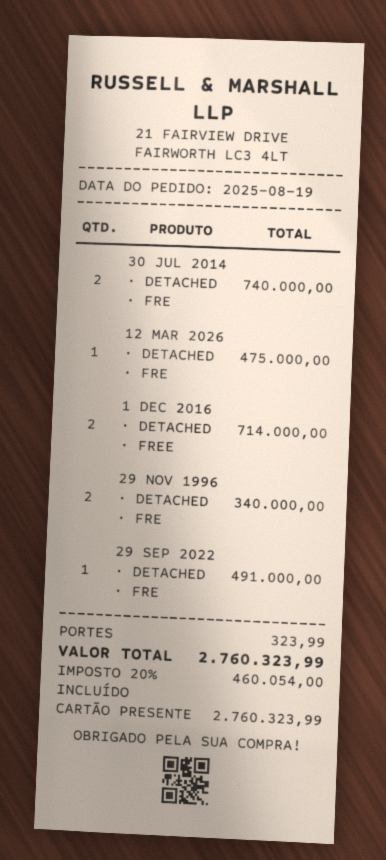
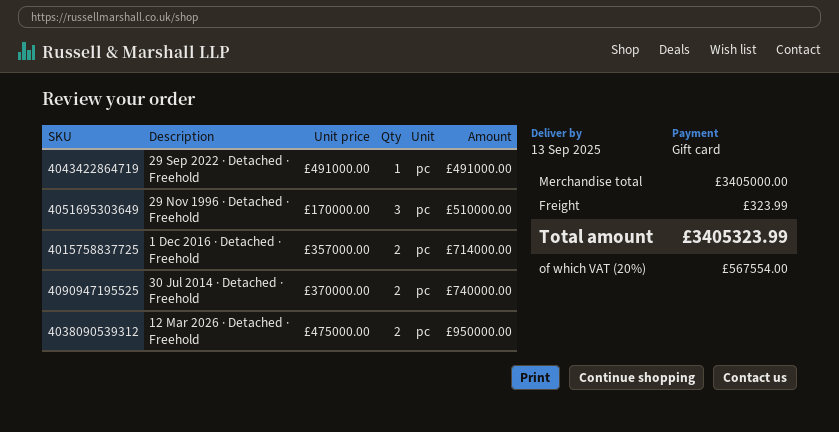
12 MAR 2026 · DETACHED · FRE: 1 for 475000.00 -> 2 for 950000.00
29 NOV 1996 · DETACHED · FRE: 2 for 340000.00 -> 3 for 510000.00
tax: 20% = 460054.00 -> 20% = 567554.00
total: 2760323.99 -> 3405323.99

